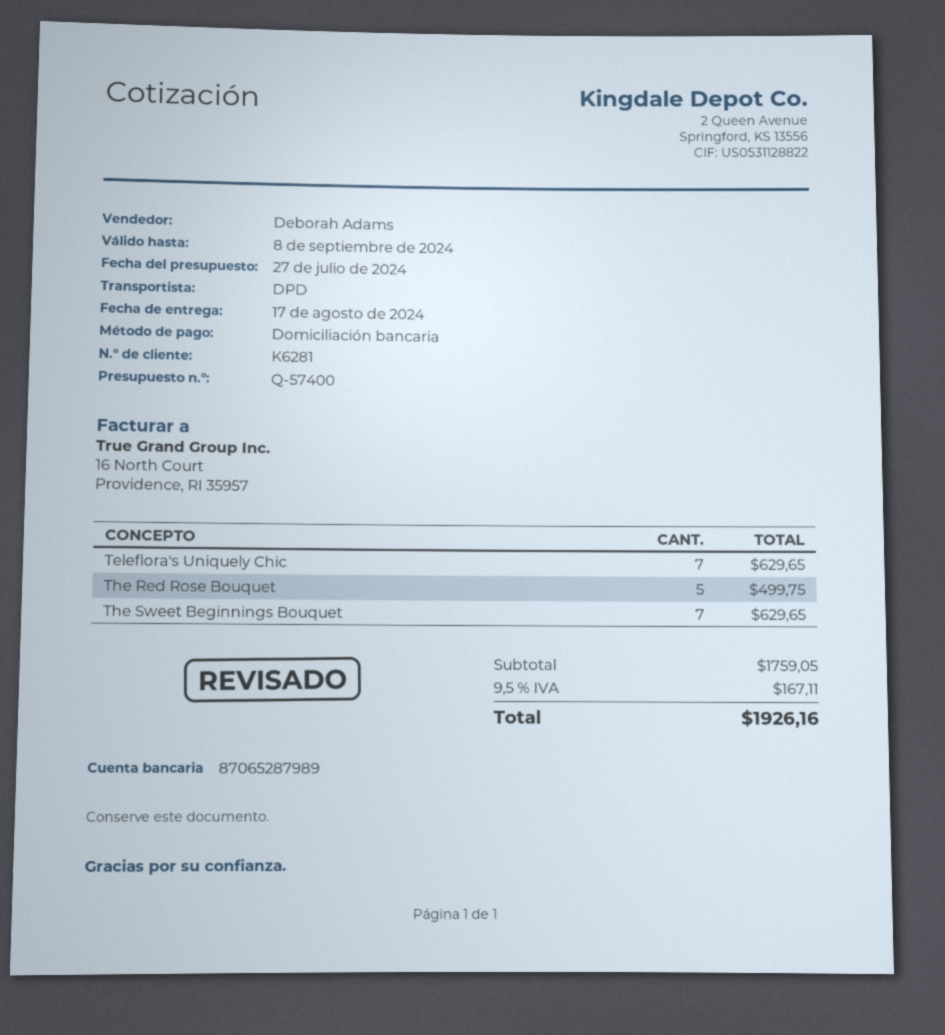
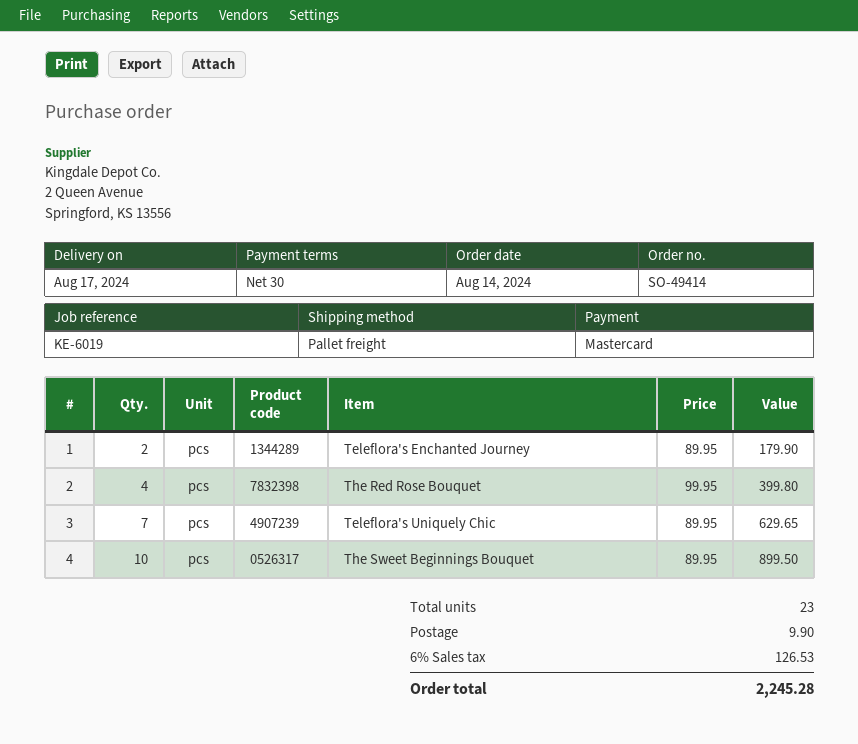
payment method: direct debit -> Mastercard
shipping method: DPD -> pallet freight
The Red Rose Bouquet: 5 for 499.75 -> 4 for 399.80
The Sweet Beginnings Bouquet: 7 for 629.65 -> 10 for 899.50
Teleflora's Enchanted Journey: none -> 2 for 179.90
shipping: none -> 9.90
tax: 9.5% = 167.11 -> 6% = 126.53
total: 1926.16 -> 2245.28

